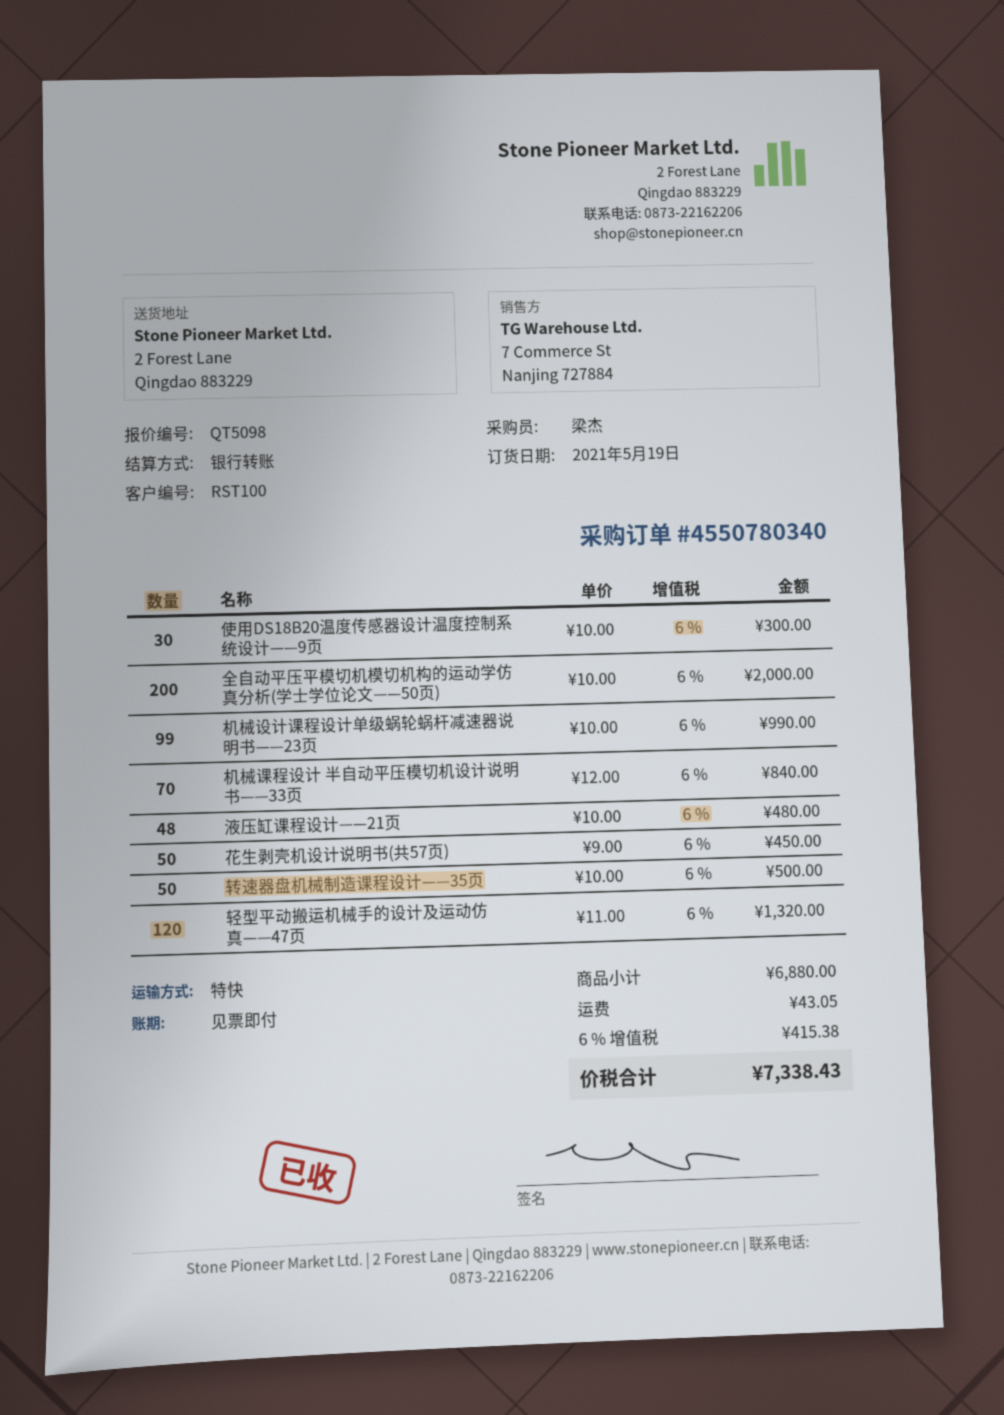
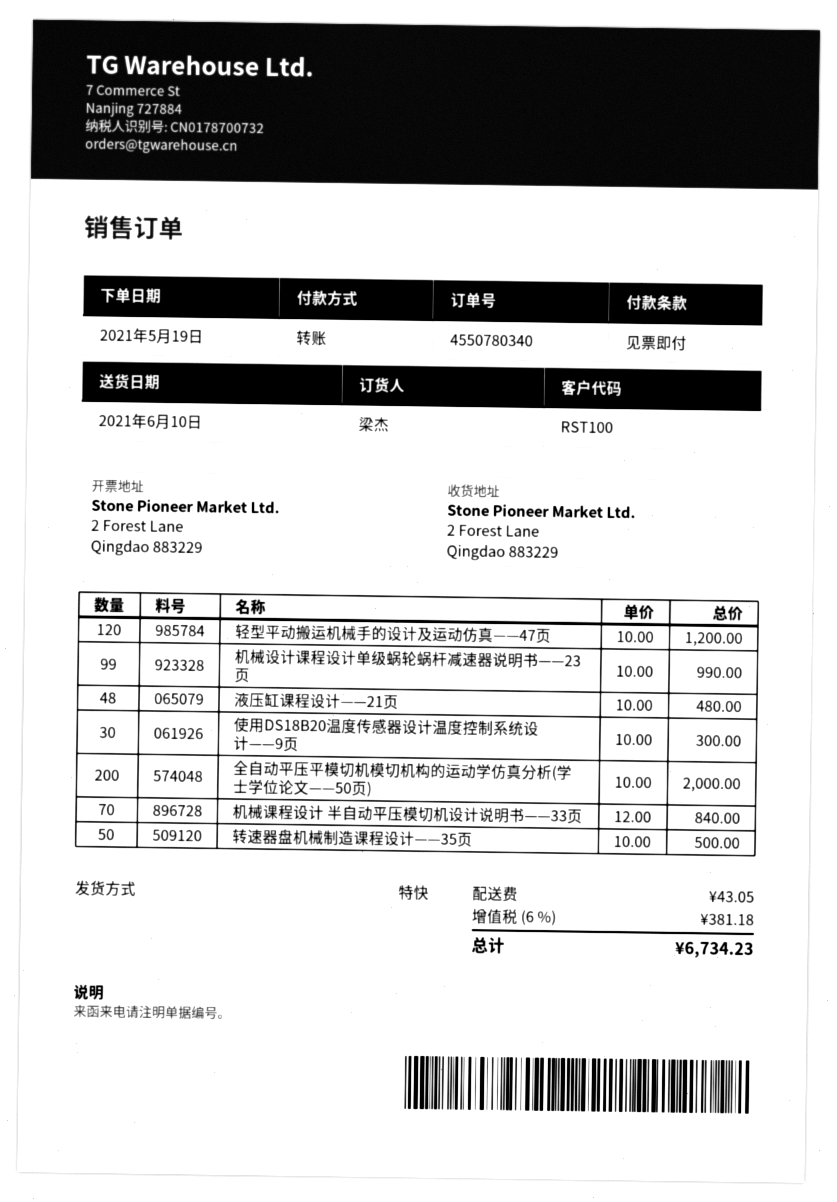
花生剥壳机设计说明书(共57页): 50 x 9.00 = 450.00 -> none
轻型平动搬运机械手的设计及运动仿真——47页: 120 x 11.00 = 1320.00 -> 120 x 10.00 = 1200.00
tax: 6% = 415.38 -> 6% = 381.18
total: 7338.43 -> 6734.23

